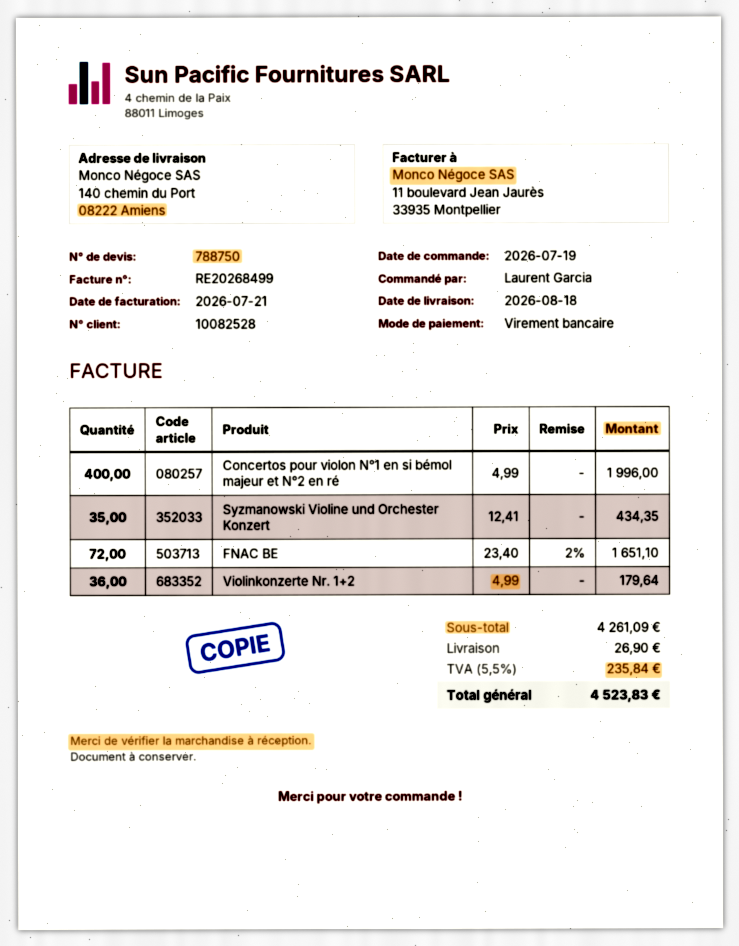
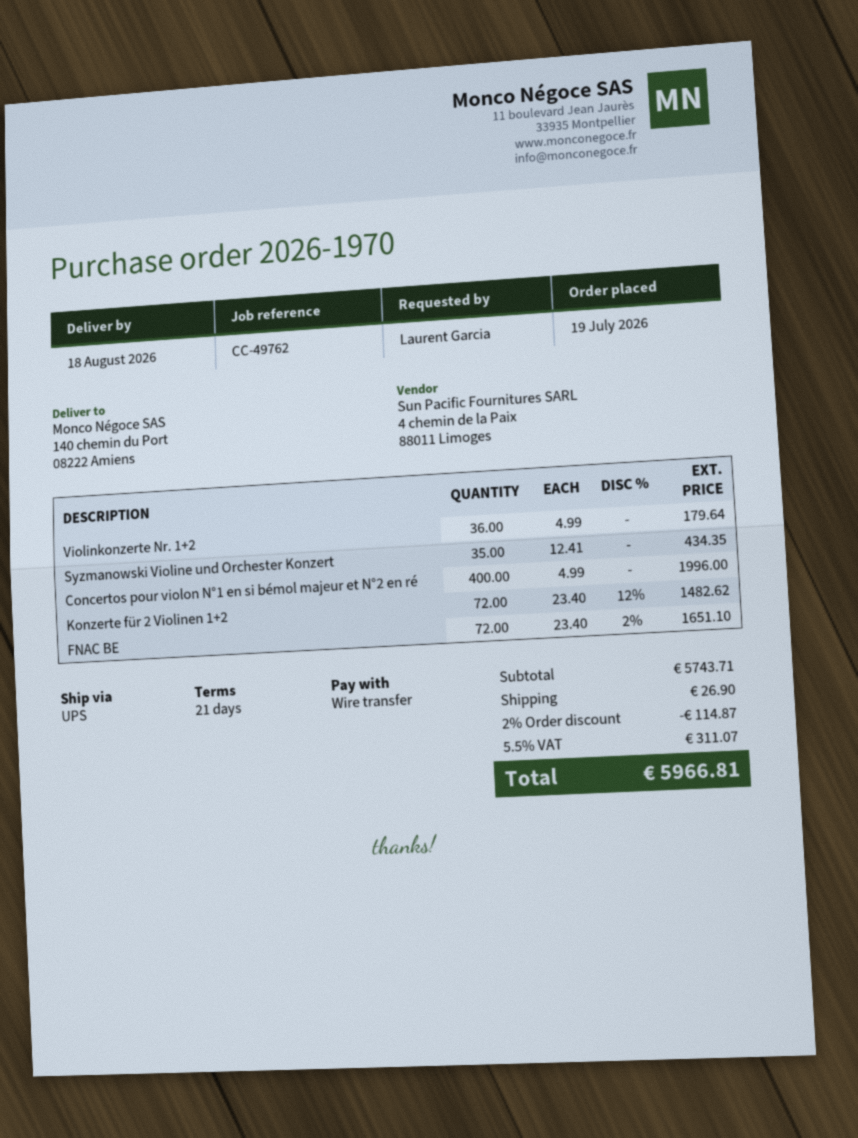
Konzerte für 2 Violinen 1+2: none -> 72 x 23.40 - 12% = 1482.62
subtotal: 4261.09 -> 5743.71
discount: none -> 2% = 114.87
tax: 5.5% = 235.84 -> 5.5% = 311.07
total: 4523.83 -> 5966.81

